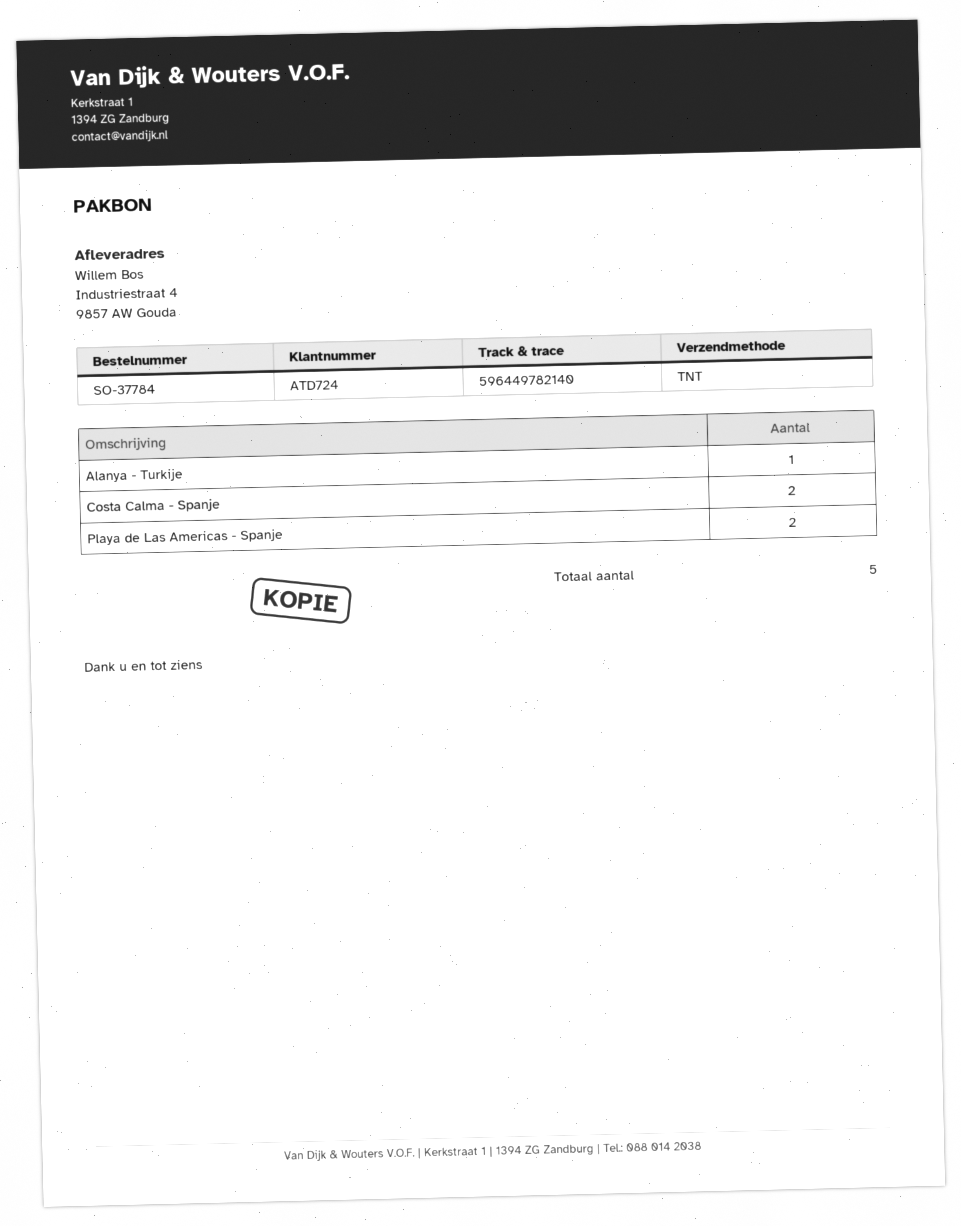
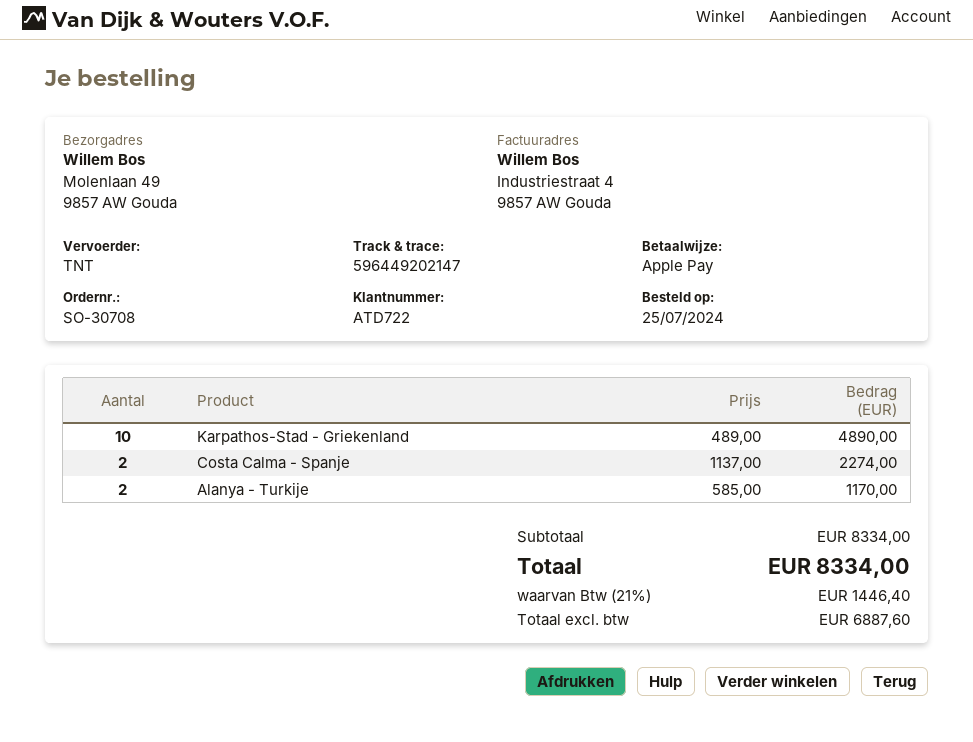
order number: SO-37784 -> SO-30708
customer number: ATD724 -> ATD722
tracking number: 596449782140 -> 596449202147
ship to: Industriestraat 4, 9857 AW Gouda -> Molenlaan 49, 9857 AW Gouda
Alanya - Turkije: 1 -> 2
Playa de Las Americas - Spanje: 2 -> none
Karpathos-Stad - Griekenland: none -> 10

